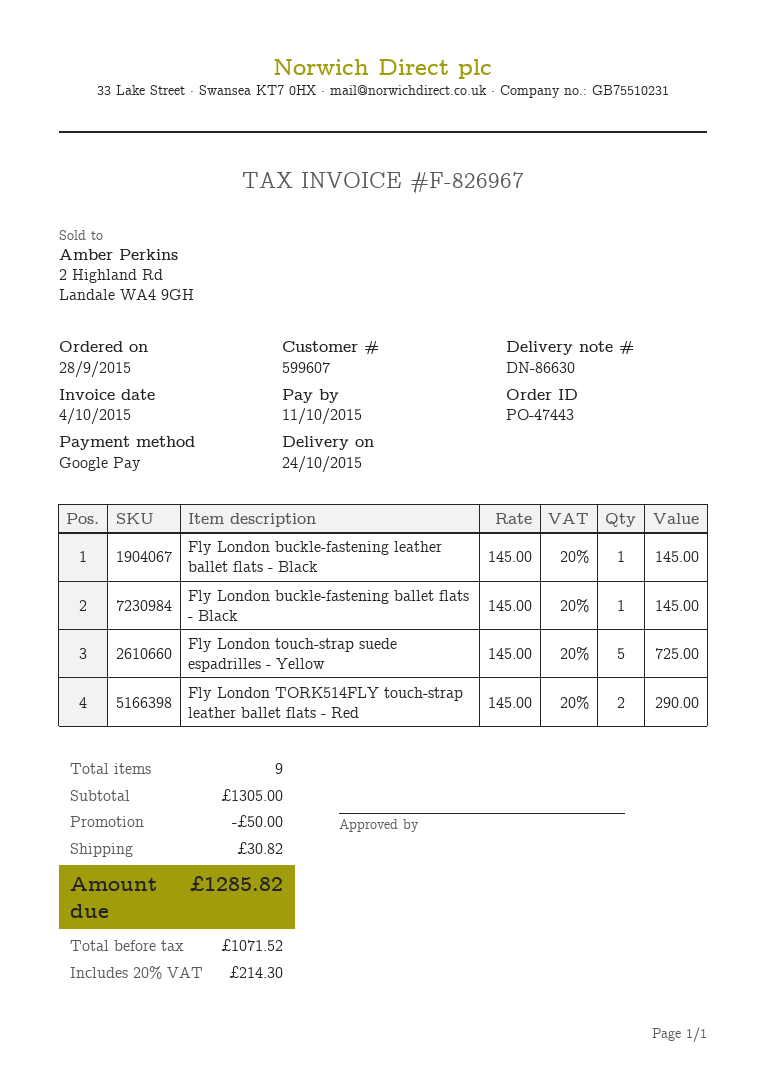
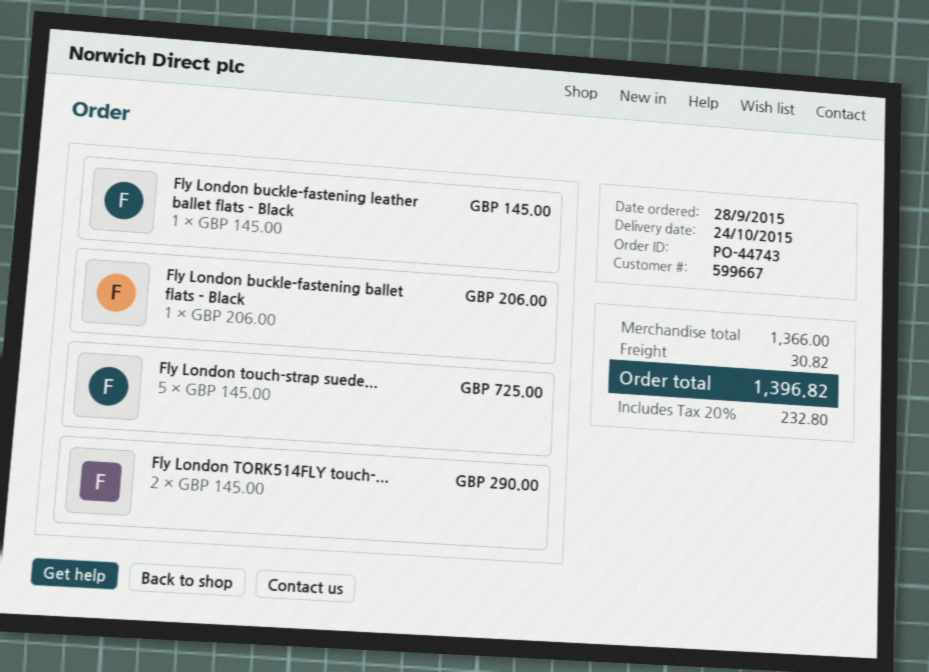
order number: PO-47443 -> PO-44743
customer number: 599607 -> 599667
Fly London buckle-fastening ballet flats - Black: 1 x 145.00 = 145.00 -> 1 x 206.00 = 206.00
subtotal: 1305.00 -> 1366.00
discount: 50.00 -> none
tax: 20% = 214.30 -> 20% = 232.80
total: 1285.82 -> 1396.82

